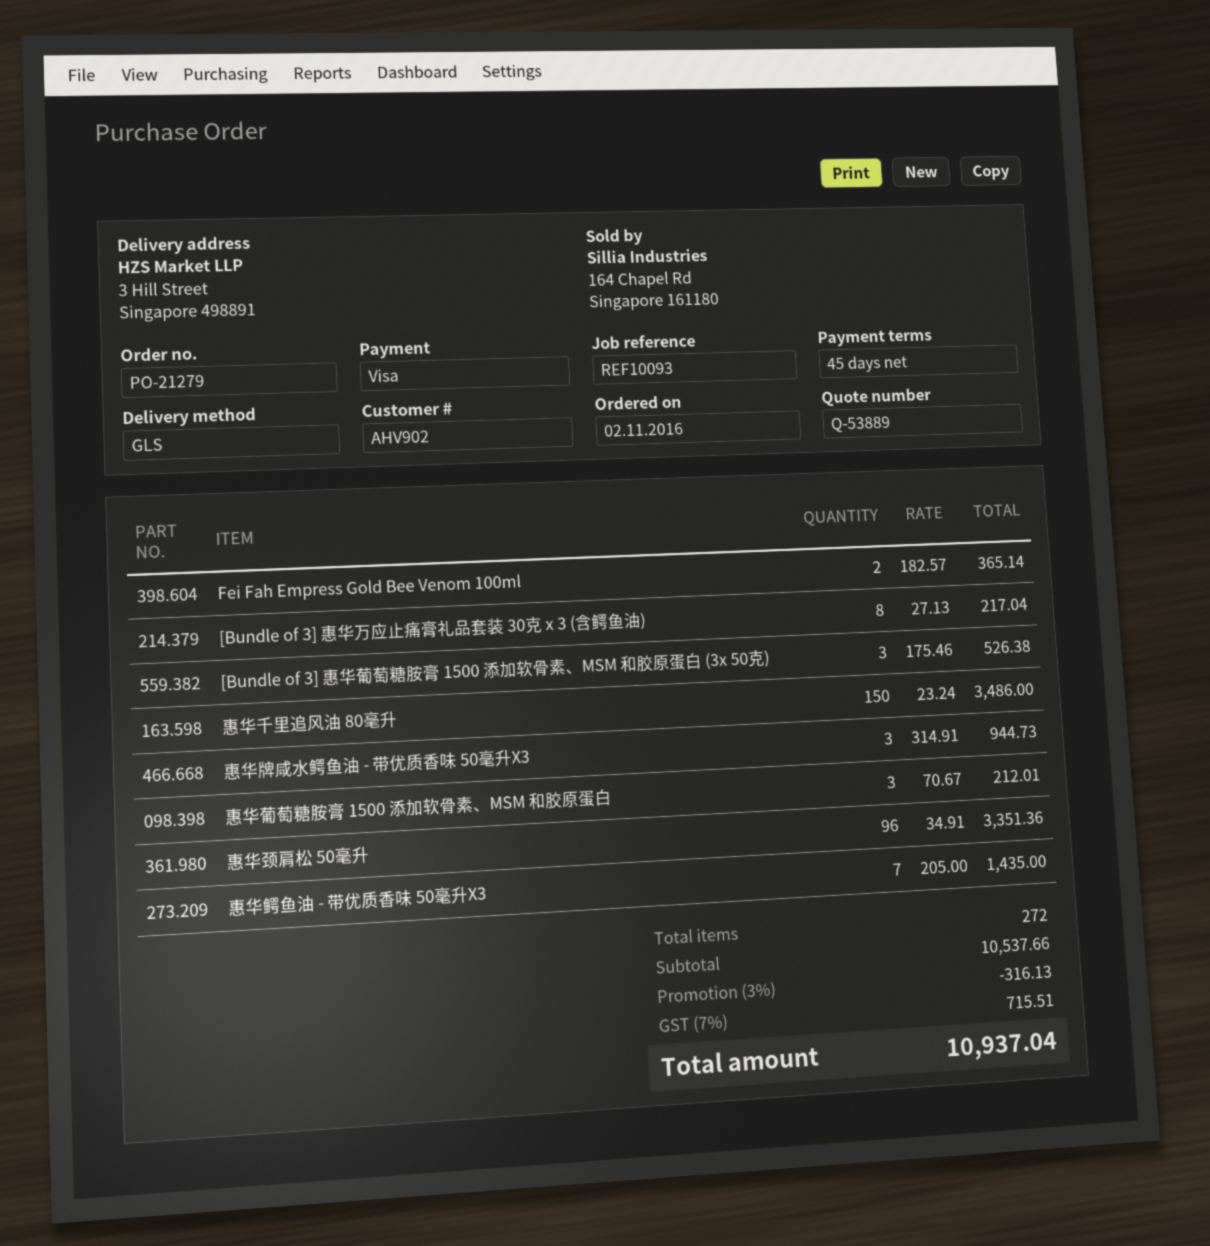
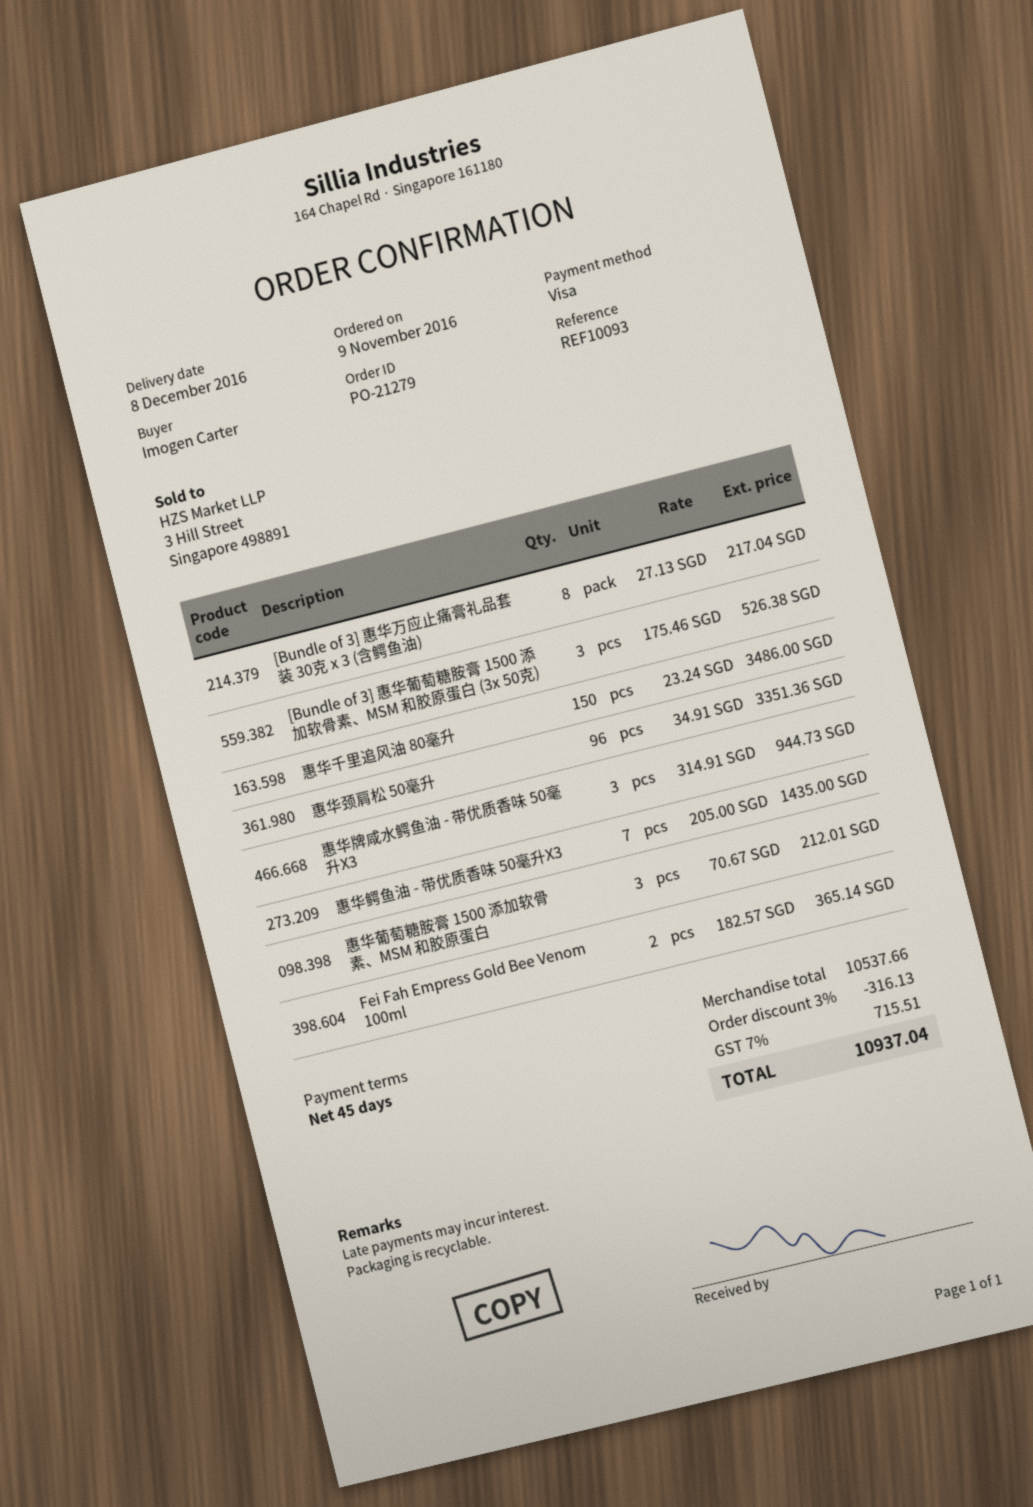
order date: 2016-11-02 -> 2016-11-09

